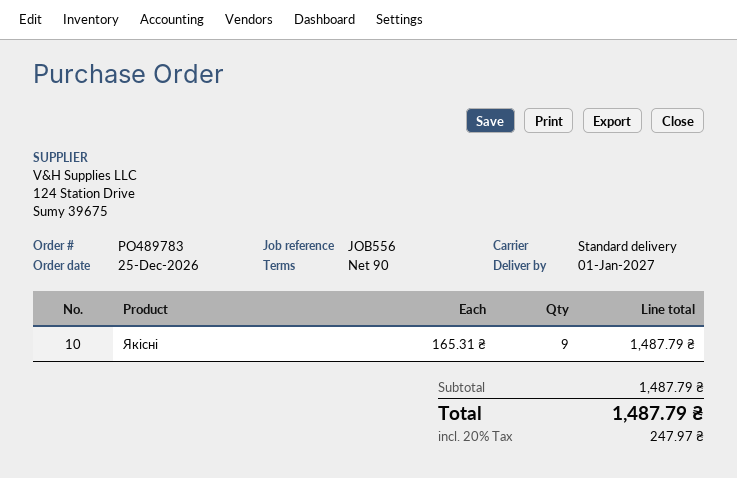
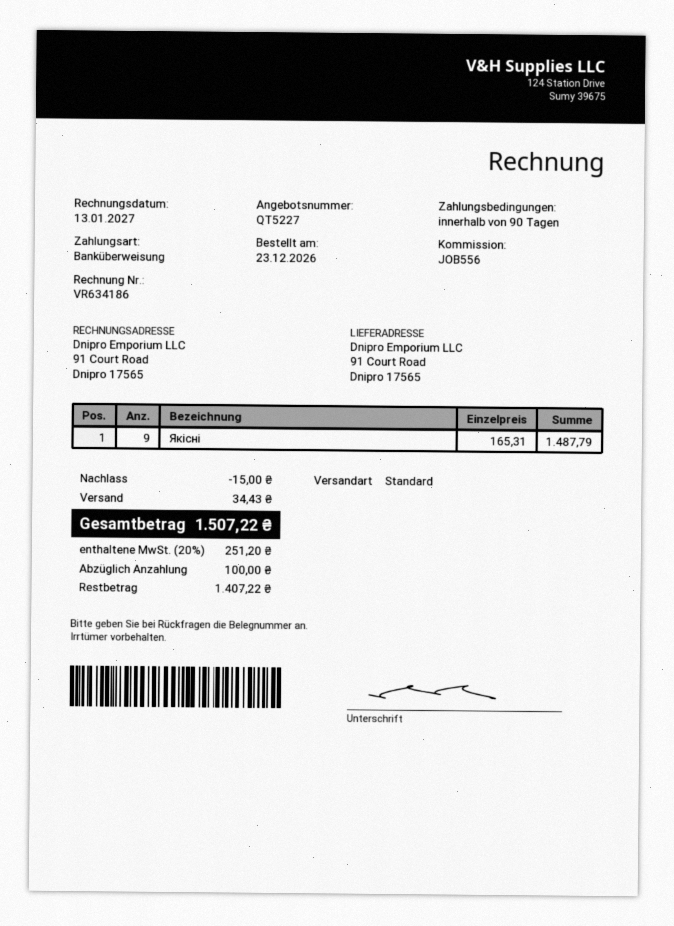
order date: 2026-12-25 -> 2026-12-23
discount: none -> 15.00
shipping: none -> 34.43
tax: 20% = 247.97 -> 20% = 251.20
total: 1487.79 -> 1507.22

